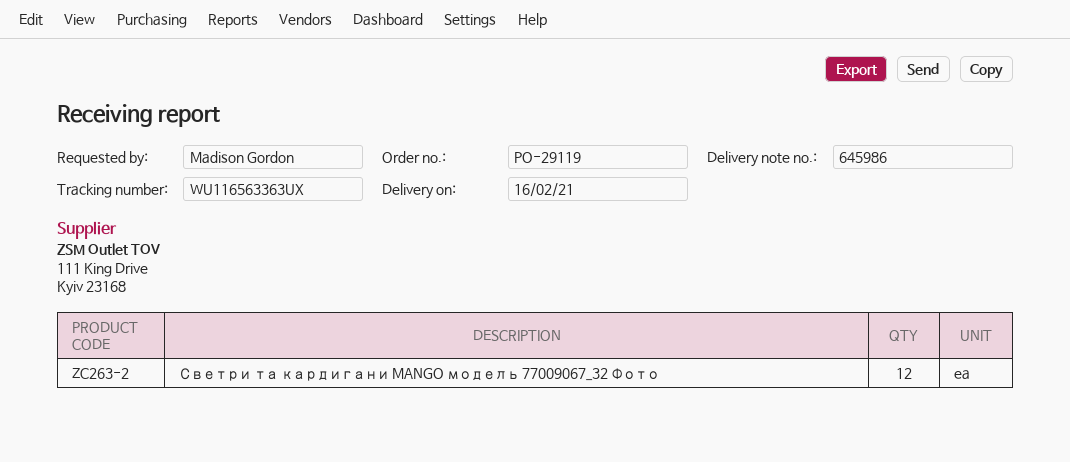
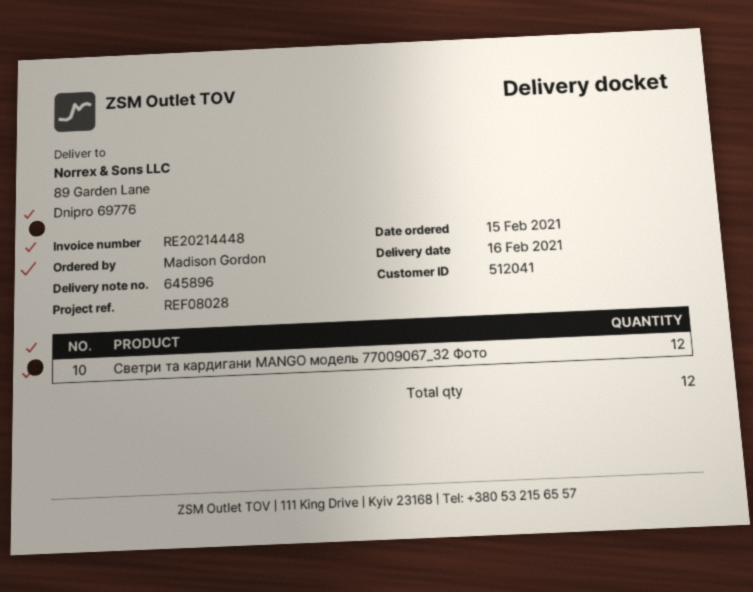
delivery note number: 645986 -> 645896

